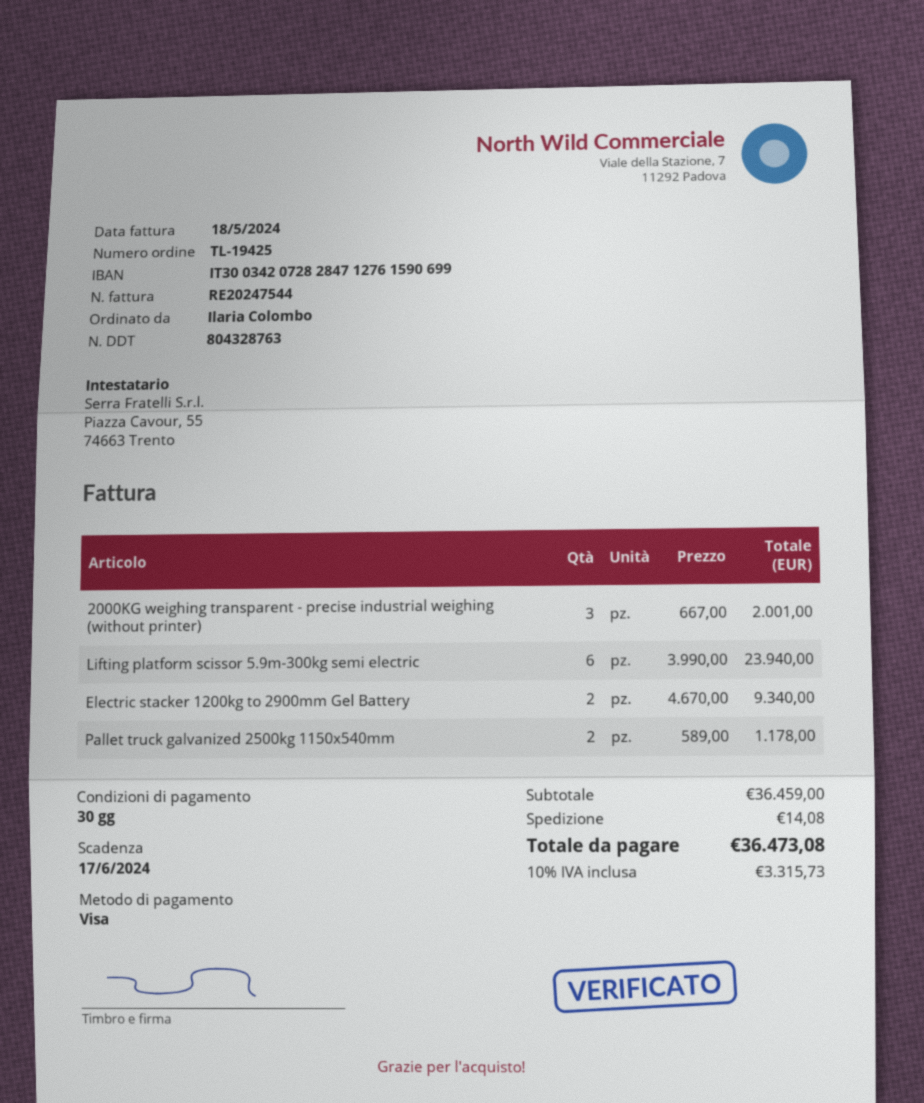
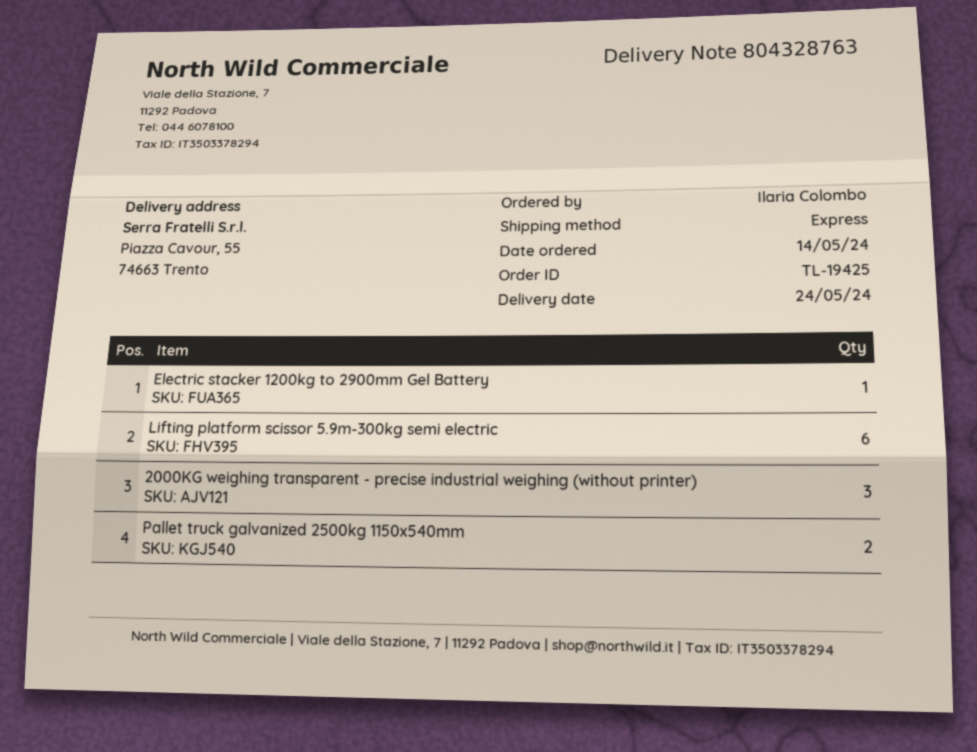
Electric stacker 1200kg to 2900mm Gel Battery: 2 -> 1

